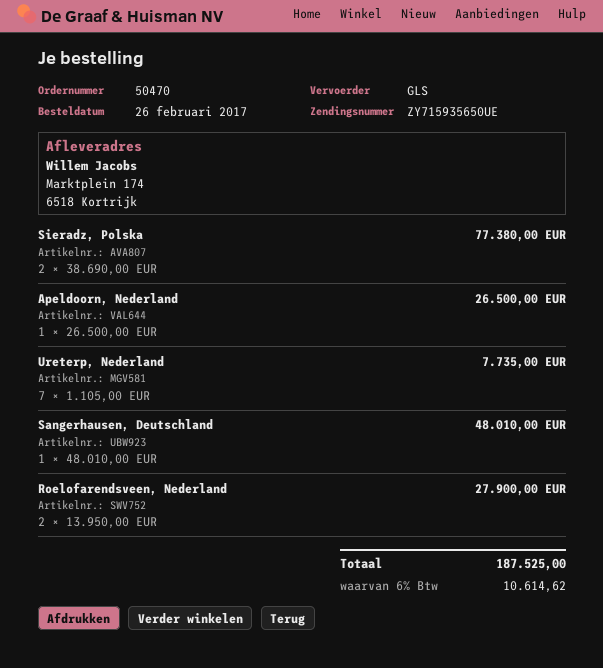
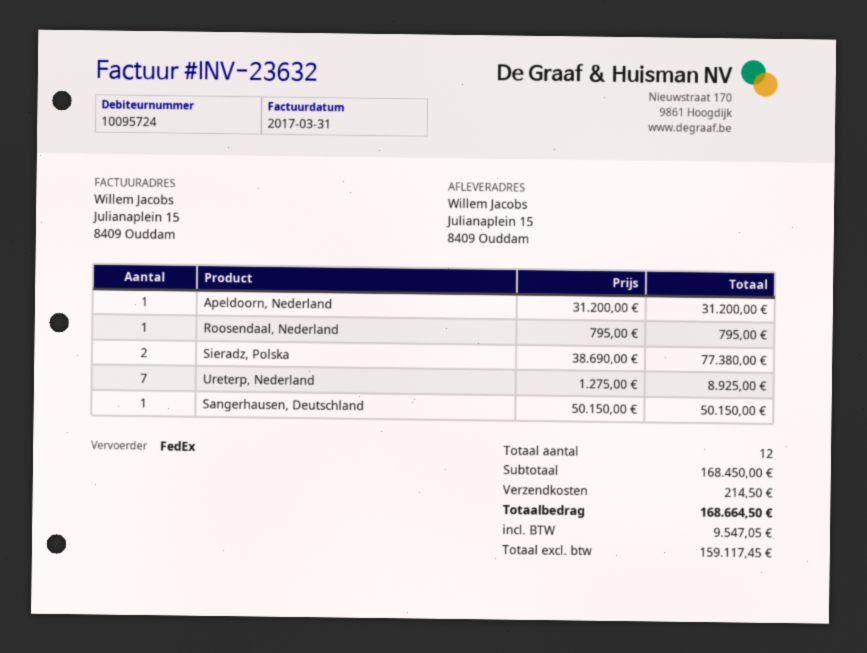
shipping method: GLS -> FedEx
ship to: Marktplein 174, 6518 Kortrijk -> Julianaplein 15, 8409 Ouddam
Apeldoorn, Nederland: 1 x 26500.00 = 26500.00 -> 1 x 31200.00 = 31200.00
Ureterp, Nederland: 7 x 1105.00 = 7735.00 -> 7 x 1275.00 = 8925.00
Sangerhausen, Deutschland: 1 x 48010.00 = 48010.00 -> 1 x 50150.00 = 50150.00
Roelofarendsveen, Nederland: 2 x 13950.00 = 27900.00 -> none
Roosendaal, Nederland: none -> 1 x 795.00 = 795.00
shipping: none -> 214.50
tax: 10614.62 -> 9547.05
total: 187525.00 -> 168664.50

